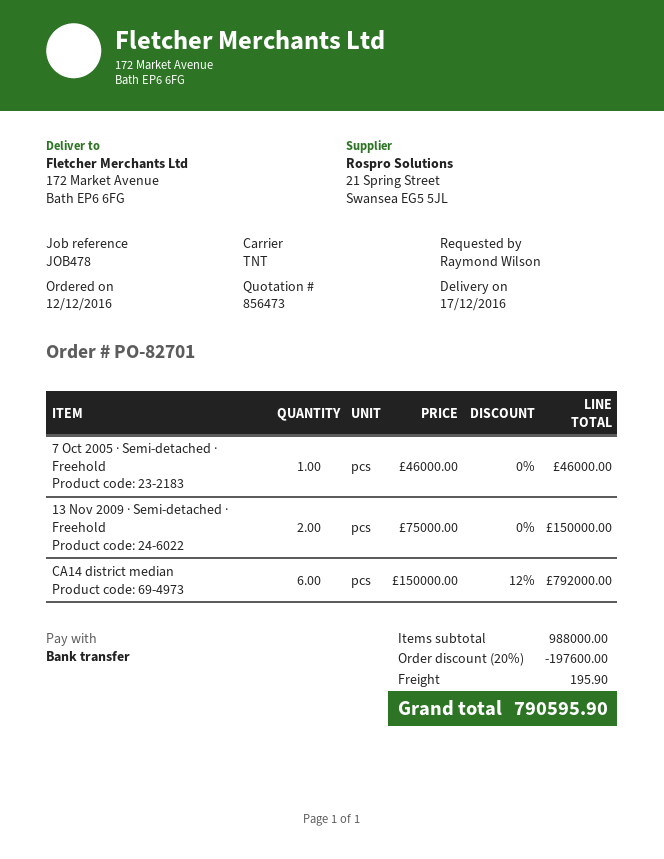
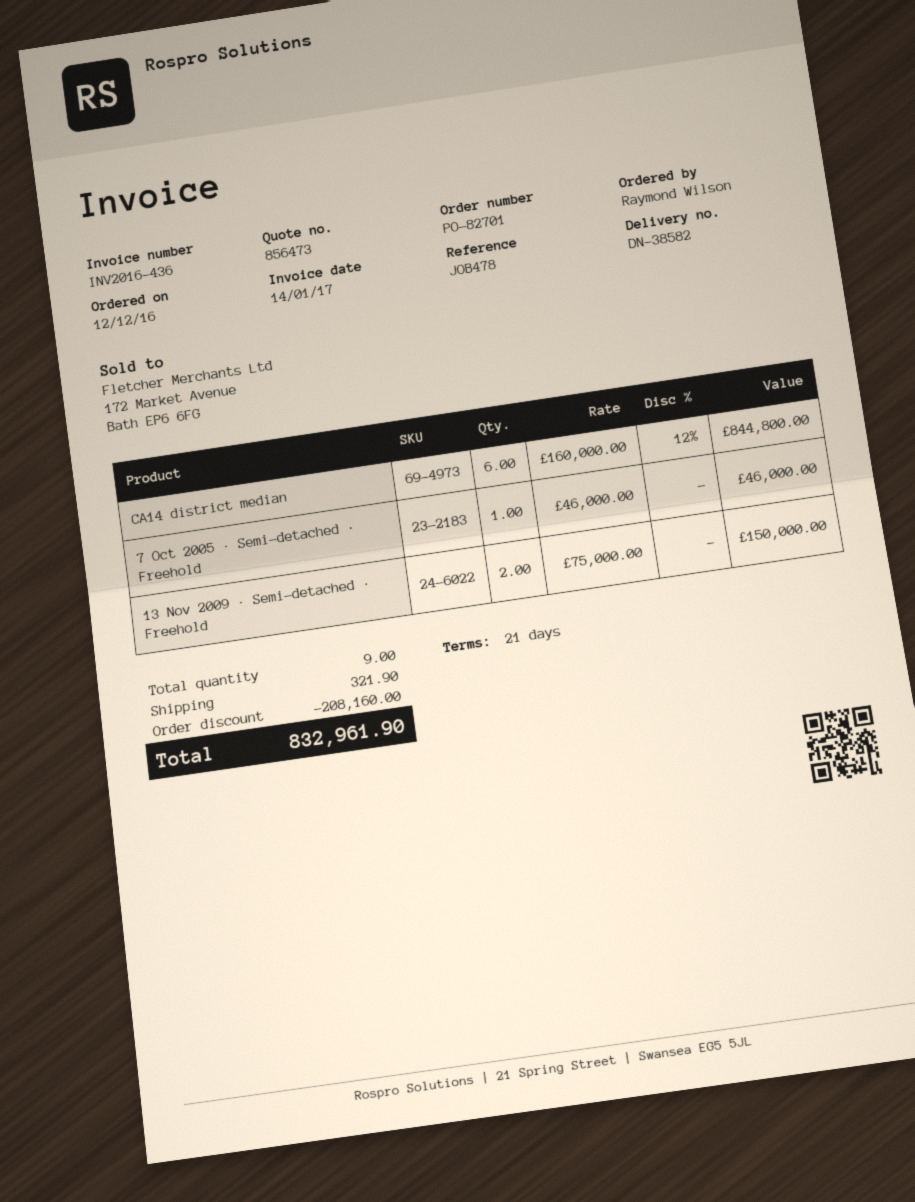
CA14 district median: 6 x 150000.00 - 12% = 792000.00 -> 6 x 160000.00 - 12% = 844800.00
discount: 197600.00 -> 208160.00
shipping: 195.90 -> 321.90
total: 790595.90 -> 832961.90

